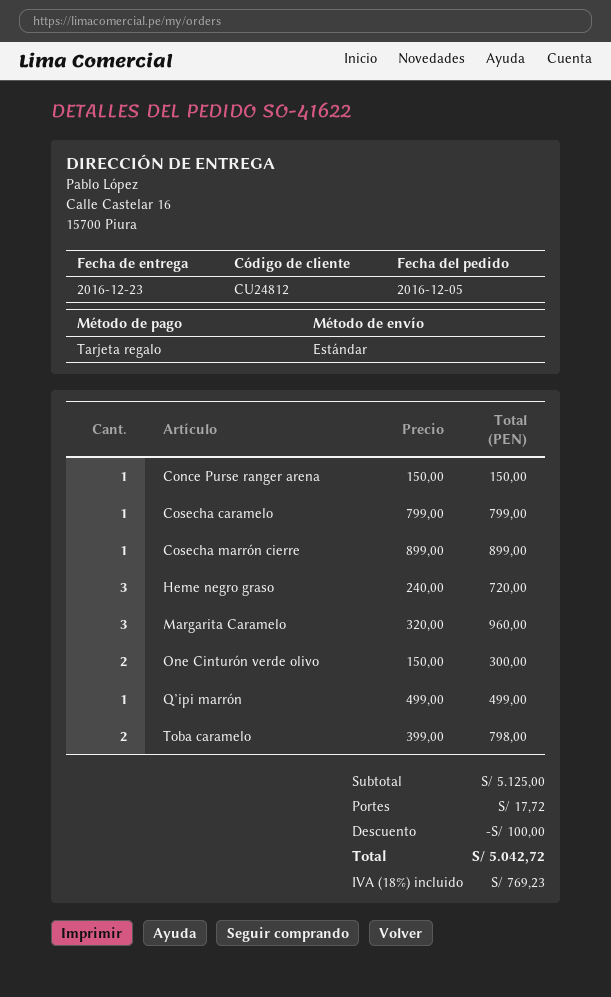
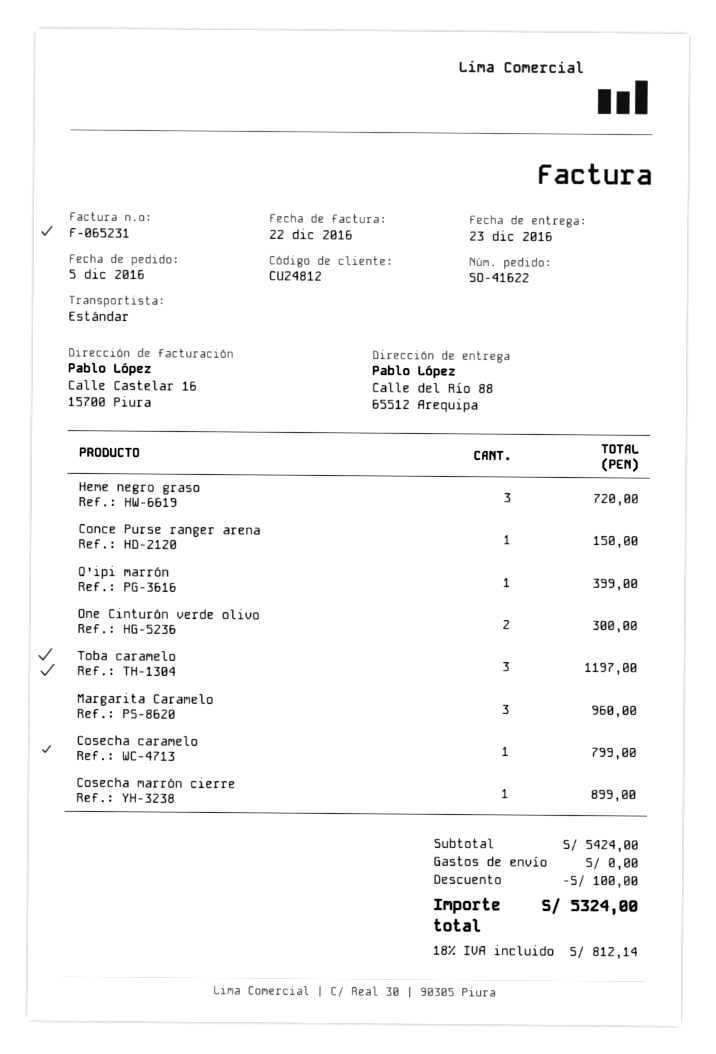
ship to: Calle Castelar 16, 15700 Piura -> Calle del Río 88, 65512 Arequipa
Q’ipi marrón: 1 for 499.00 -> 1 for 399.00
Toba caramelo: 2 for 798.00 -> 3 for 1197.00
subtotal: 5125.00 -> 5424.00
shipping: 17.72 -> 0.00
tax: 18% = 769.23 -> 18% = 812.14
total: 5042.72 -> 5324.00

